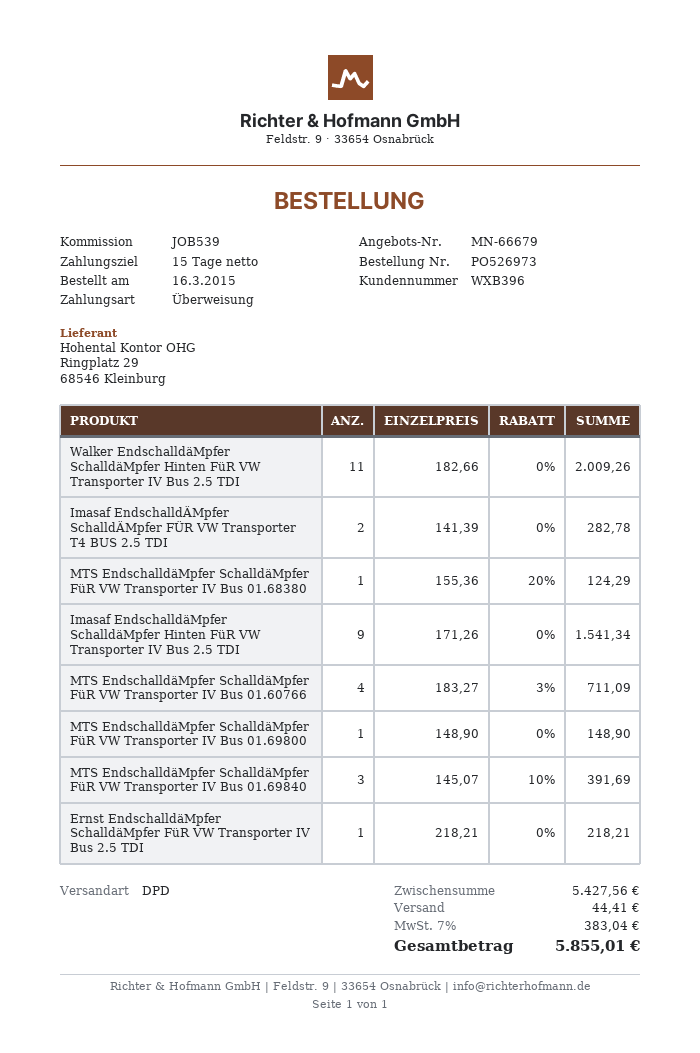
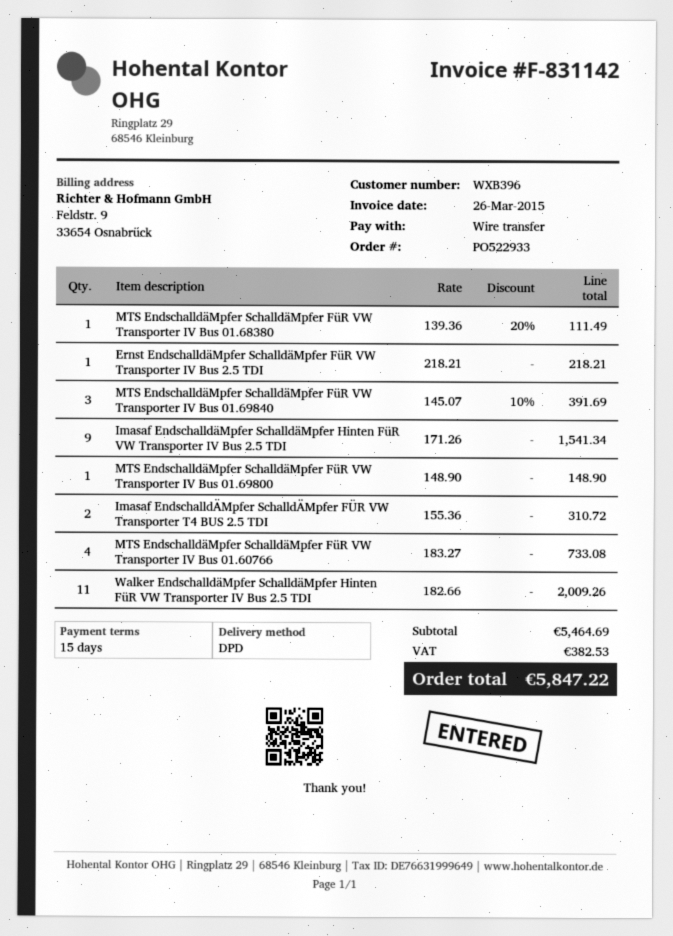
order number: PO526973 -> PO522933
Imasaf EndschalldÄMpfer SchalldÄMpfer FÜR VW Transporter T4 BUS 2.5 TDI: 2 x 141.39 = 282.78 -> 2 x 155.36 = 310.72
MTS EndschalldäMpfer SchalldäMpfer FüR VW Transporter IV Bus 01.68380: 1 x 155.36 - 20% = 124.29 -> 1 x 139.36 - 20% = 111.49
MTS EndschalldäMpfer SchalldäMpfer FüR VW Transporter IV Bus 01.60766: 4 x 183.27 - 3% = 711.09 -> 4 x 183.27 = 733.08
subtotal: 5427.56 -> 5464.69
shipping: 44.41 -> none
tax: 383.04 -> 382.53
total: 5855.01 -> 5847.22

